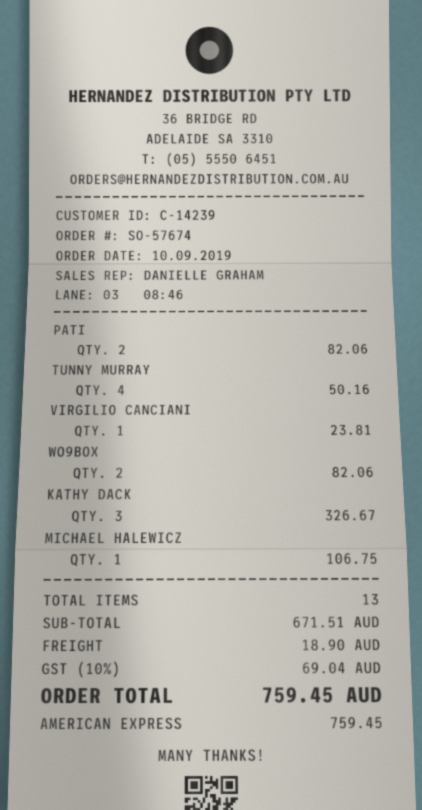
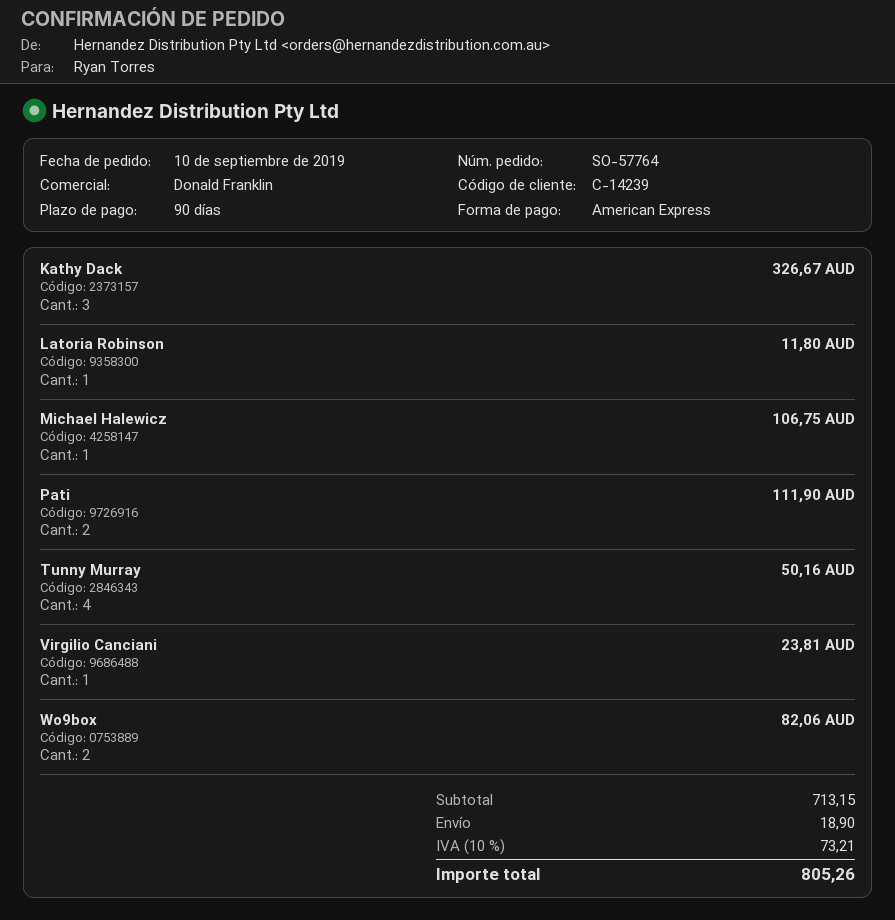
order number: SO-57674 -> SO-57764
sales rep: DANIELLE GRAHAM -> Donald Franklin
PATI: 2 for 82.06 -> 2 for 111.90
Latoria Robinson: none -> 1 for 11.80
subtotal: 671.51 -> 713.15
tax: 10% = 69.04 -> 10% = 73.21
total: 759.45 -> 805.26

